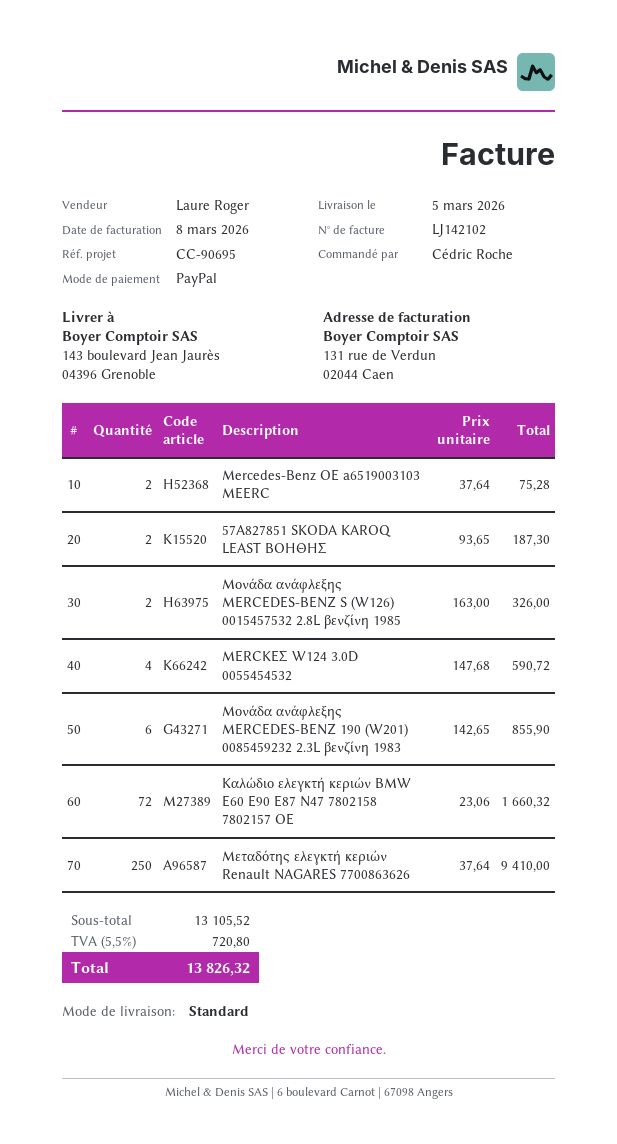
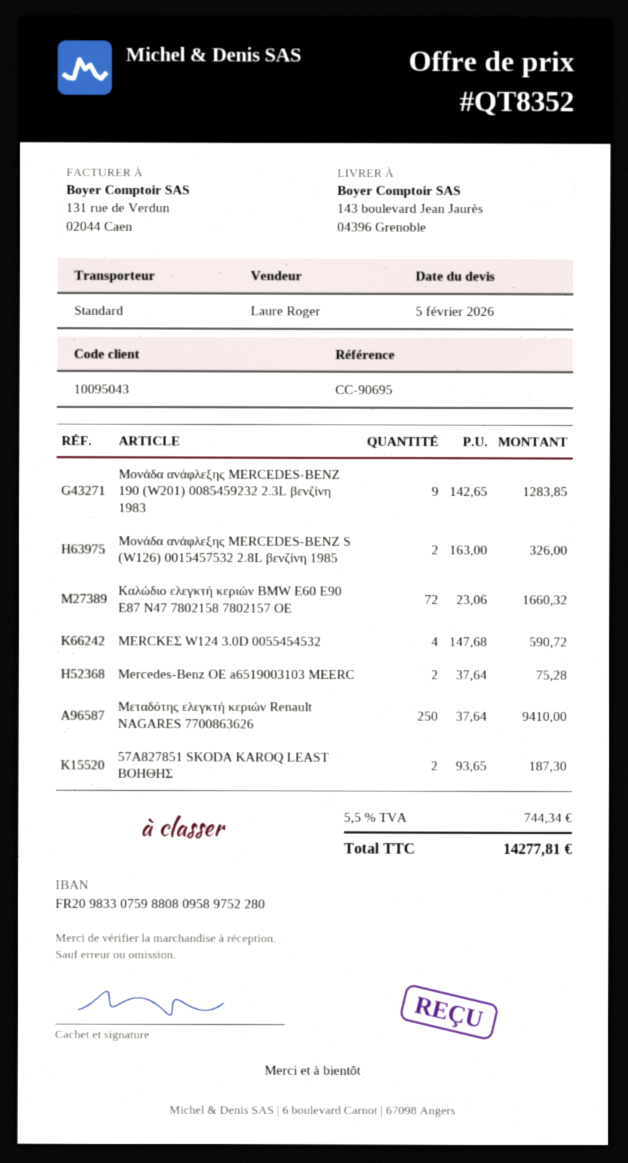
Μονάδα ανάφλεξης MERCEDES-BENZ 190 (W201) 0085459232 2.3L βενζίνη 1983: 6 x 142.65 = 855.90 -> 9 x 142.65 = 1283.85
tax: 5.5% = 720.80 -> 5.5% = 744.34
total: 13826.32 -> 14277.81

